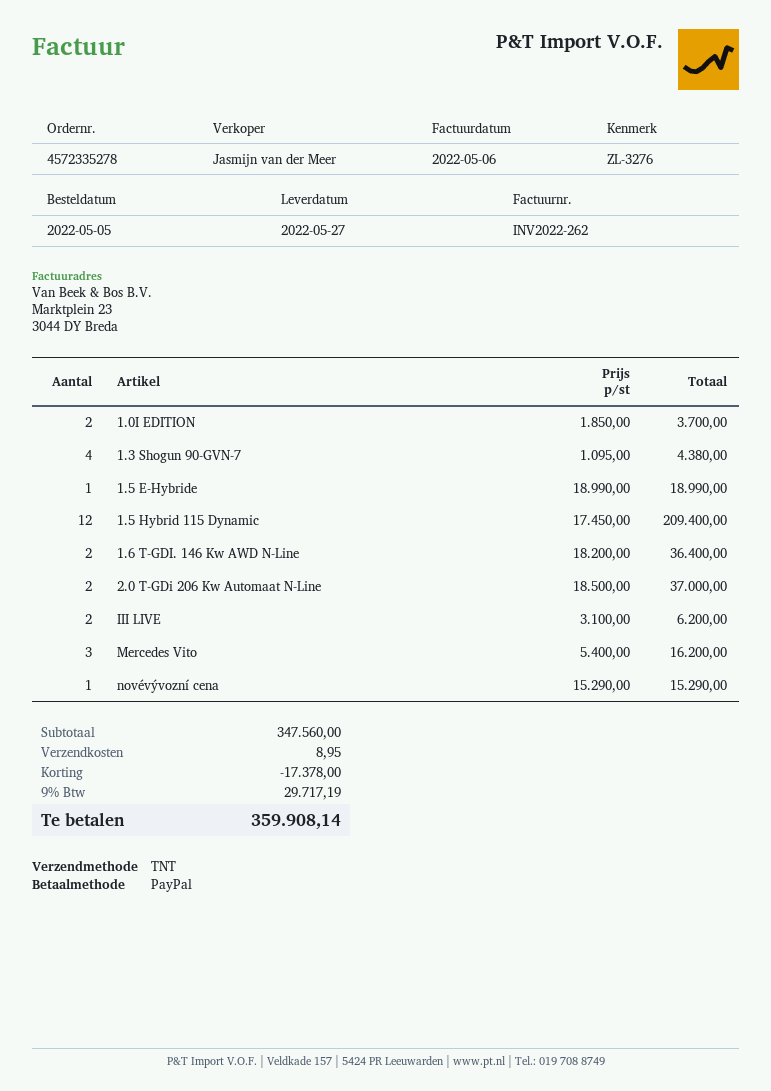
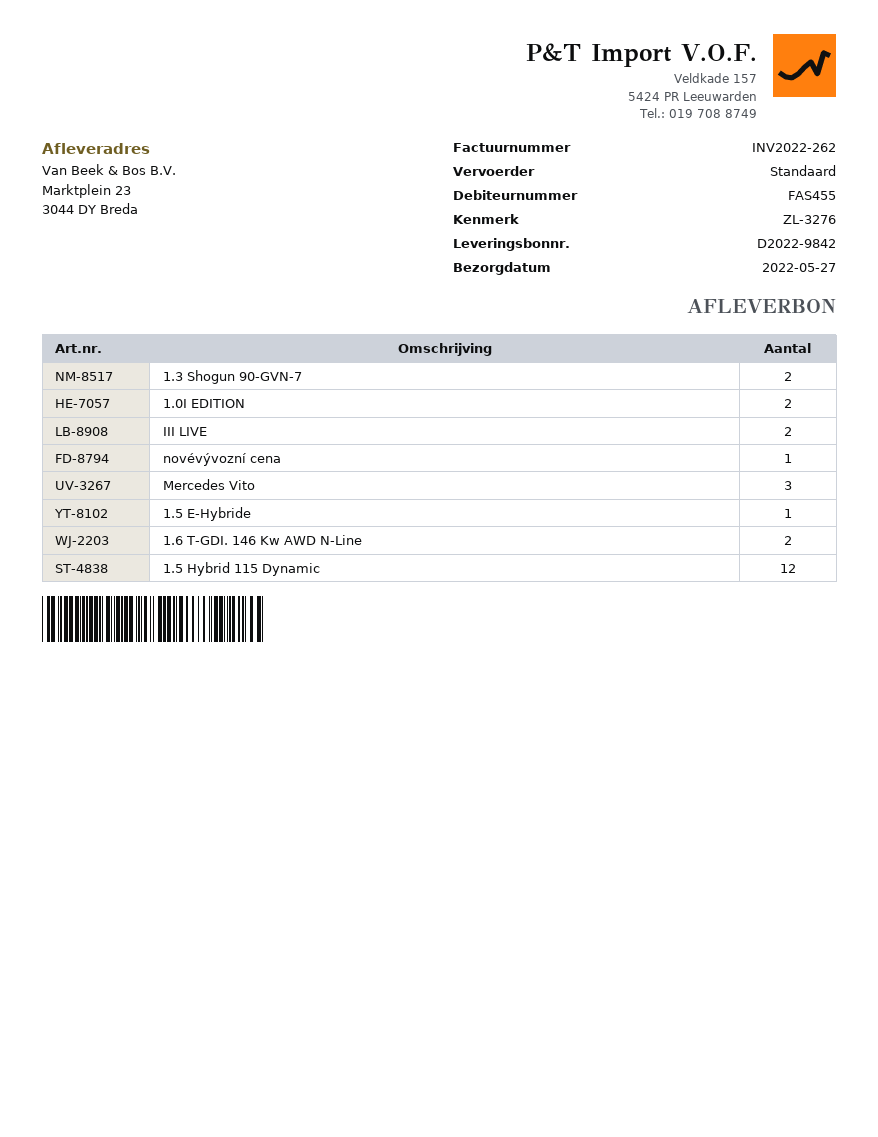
shipping method: TNT -> standard
1.3 Shogun 90-GVN-7: 4 -> 2
2.0 T-GDi 206 Kw Automaat N-Line: 2 -> none

